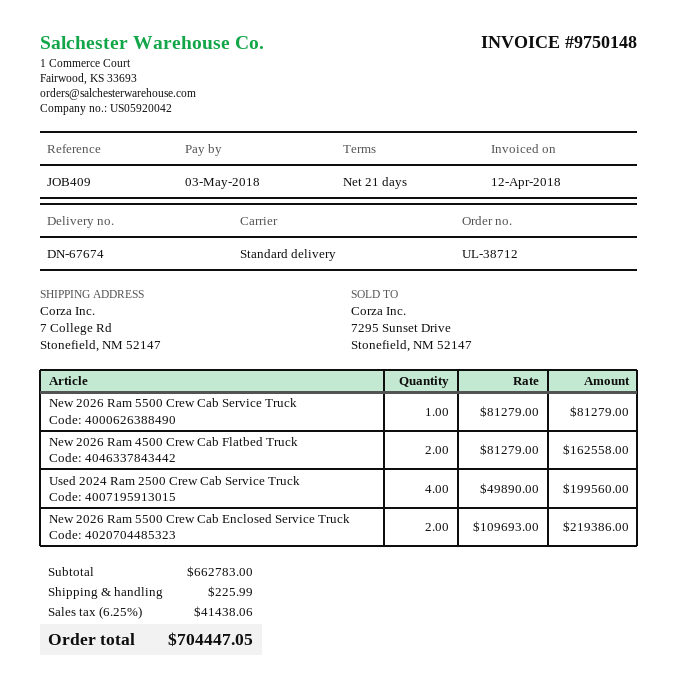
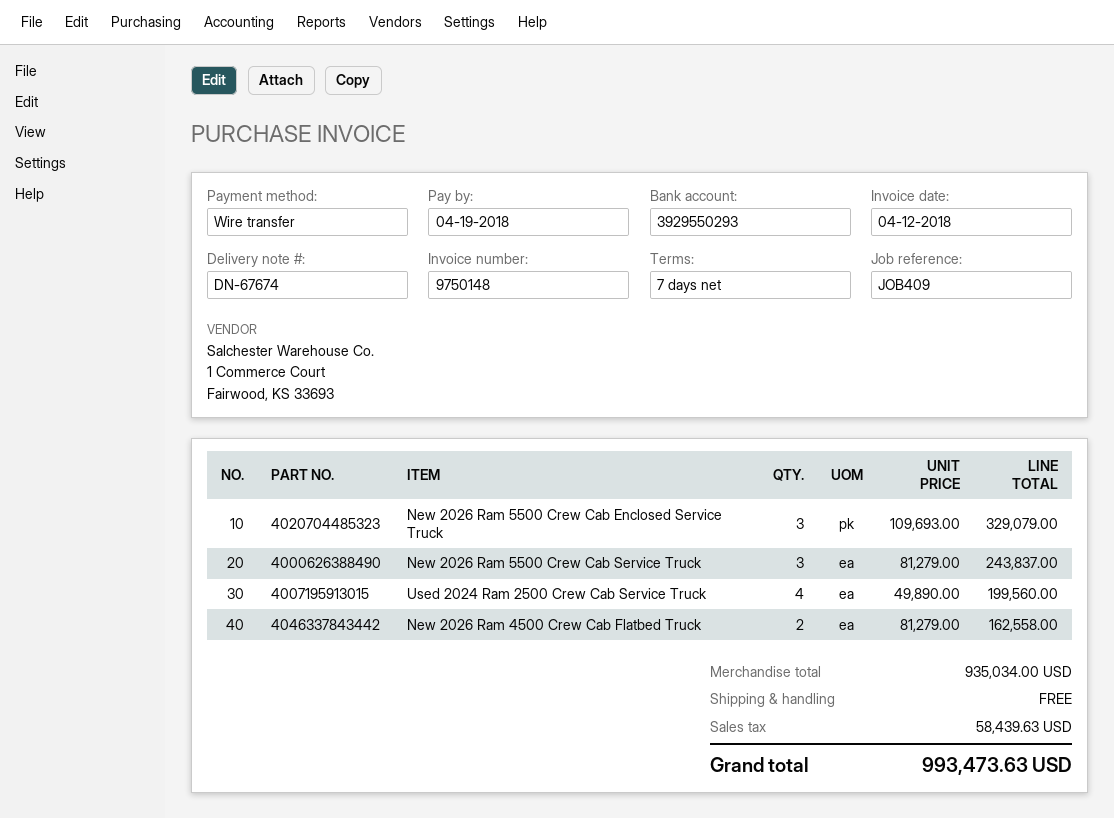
payment terms: 21 days -> 7 days
due date: 2018-05-03 -> 2018-04-19
New 2026 Ram 5500 Crew Cab Service Truck: 1 x 81279.00 = 81279.00 -> 3 x 81279.00 = 243837.00
New 2026 Ram 5500 Crew Cab Enclosed Service Truck: 2 x 109693.00 = 219386.00 -> 3 x 109693.00 = 329079.00
subtotal: 662783.00 -> 935034.00
shipping: 225.99 -> 0.00
tax: 41438.06 -> 58439.63
total: 704447.05 -> 993473.63

